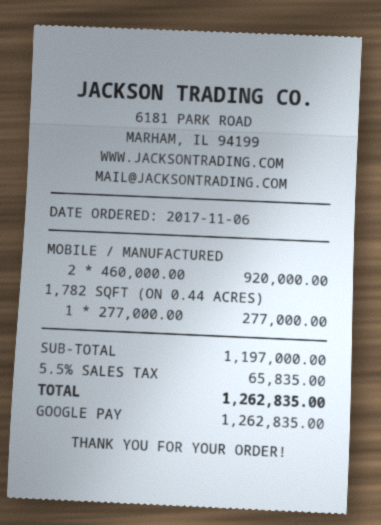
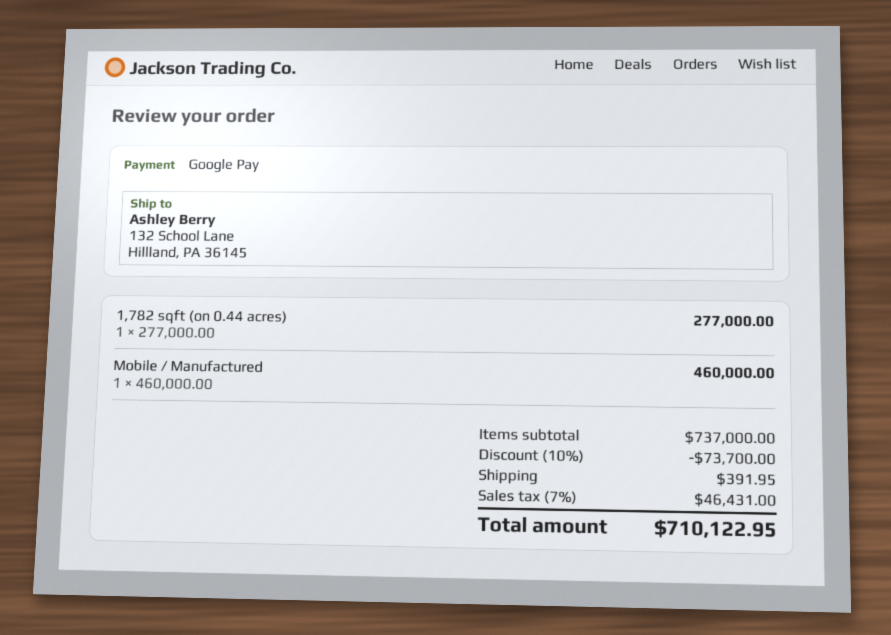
MOBILE / MANUFACTURED: 2 x 460000.00 = 920000.00 -> 1 x 460000.00 = 460000.00
subtotal: 1197000.00 -> 737000.00
discount: none -> 10% = 73700.00
shipping: none -> 391.95
tax: 5.5% = 65835.00 -> 7% = 46431.00
total: 1262835.00 -> 710122.95

